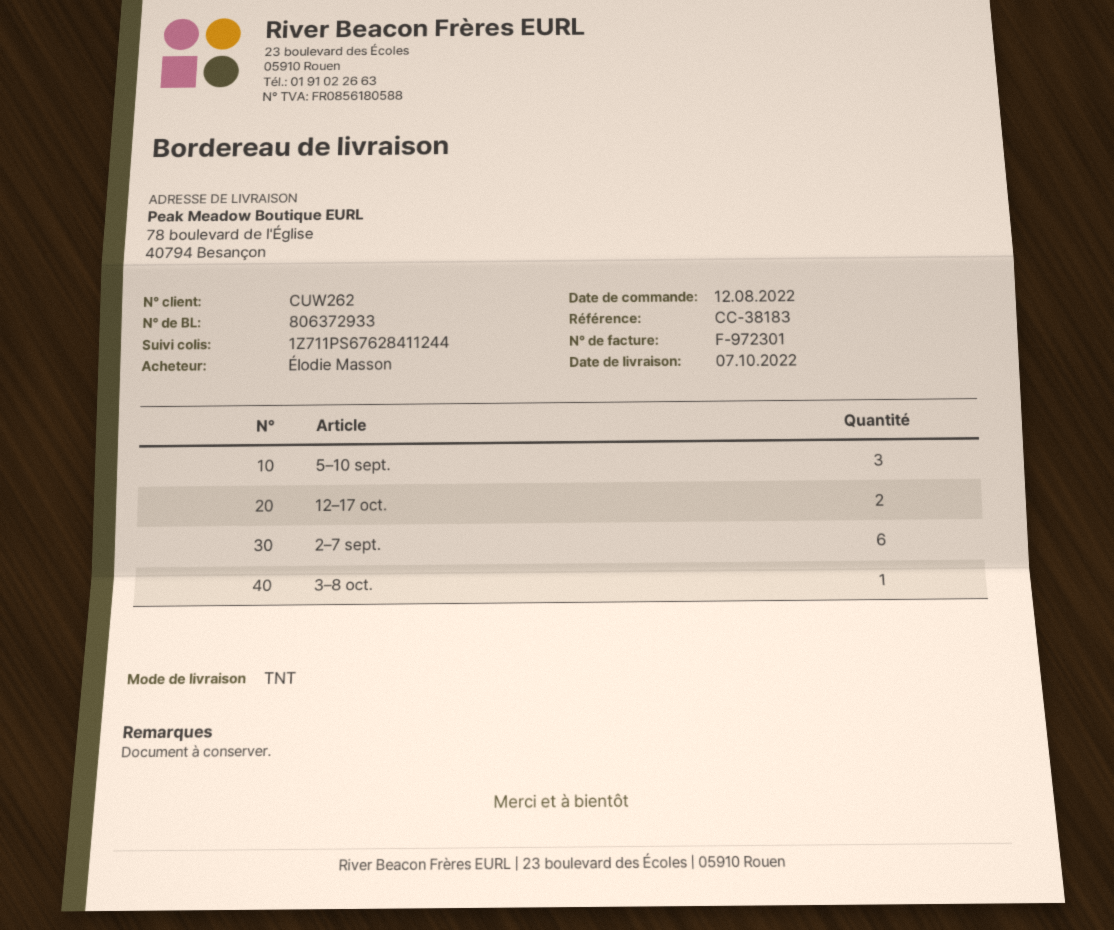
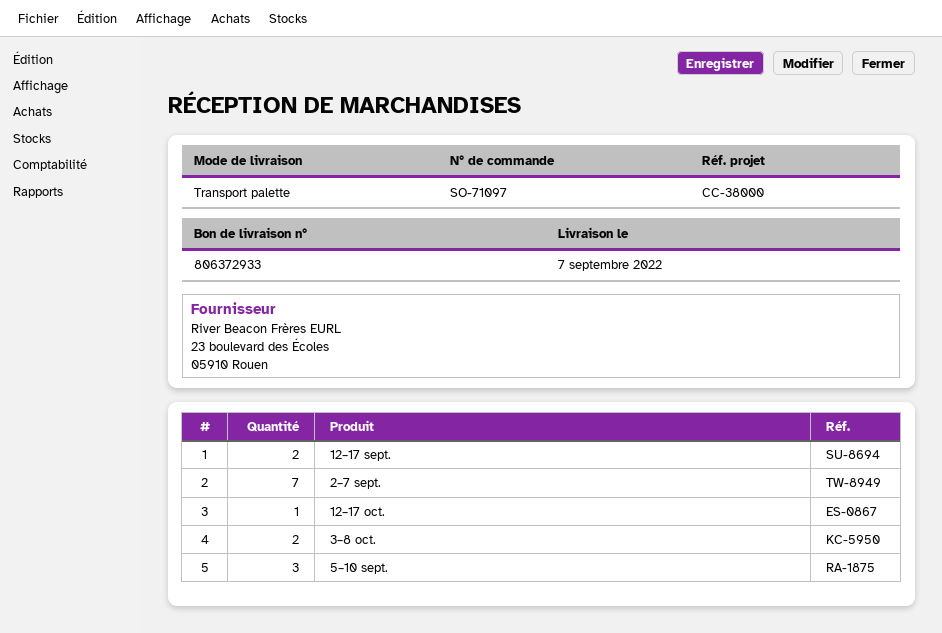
delivery date: 2022-10-07 -> 2022-09-07
reference: CC-38183 -> CC-38000
shipping method: TNT -> pallet freight
12–17 oct.: 2 -> 1
2–7 sept.: 6 -> 7
3–8 oct.: 1 -> 2
12–17 sept.: none -> 2

